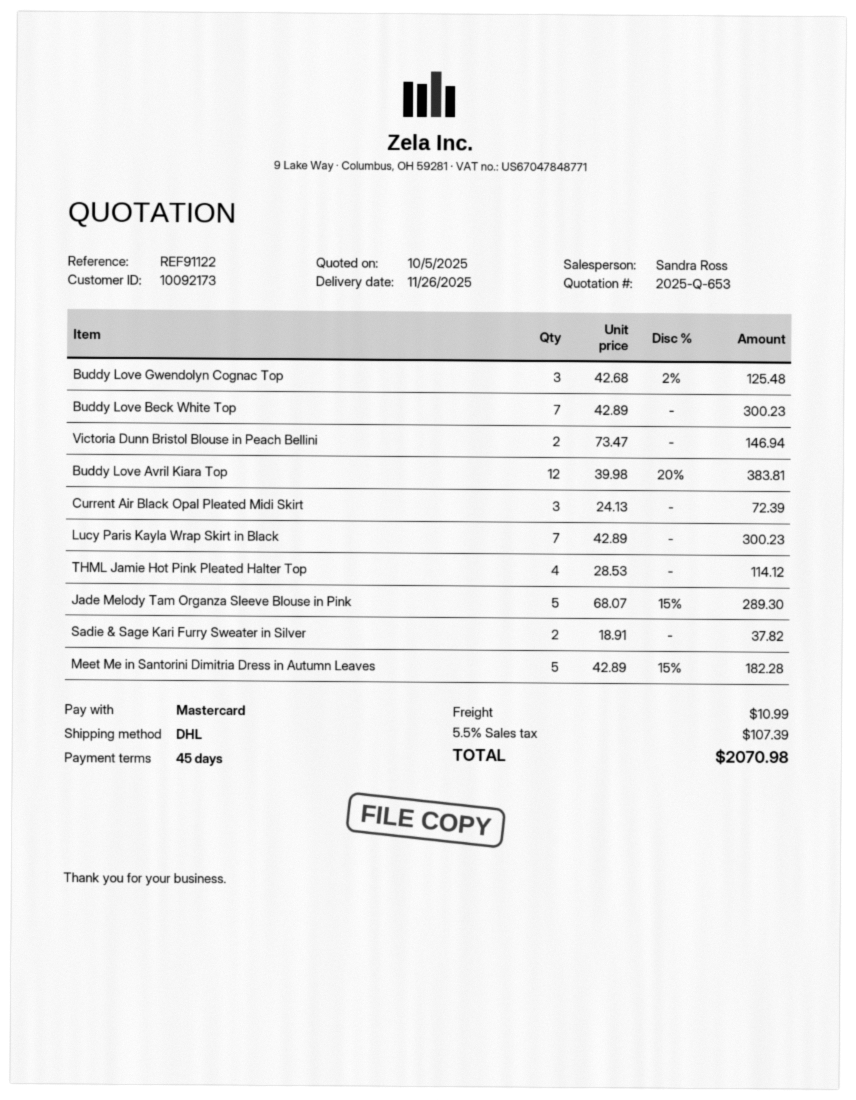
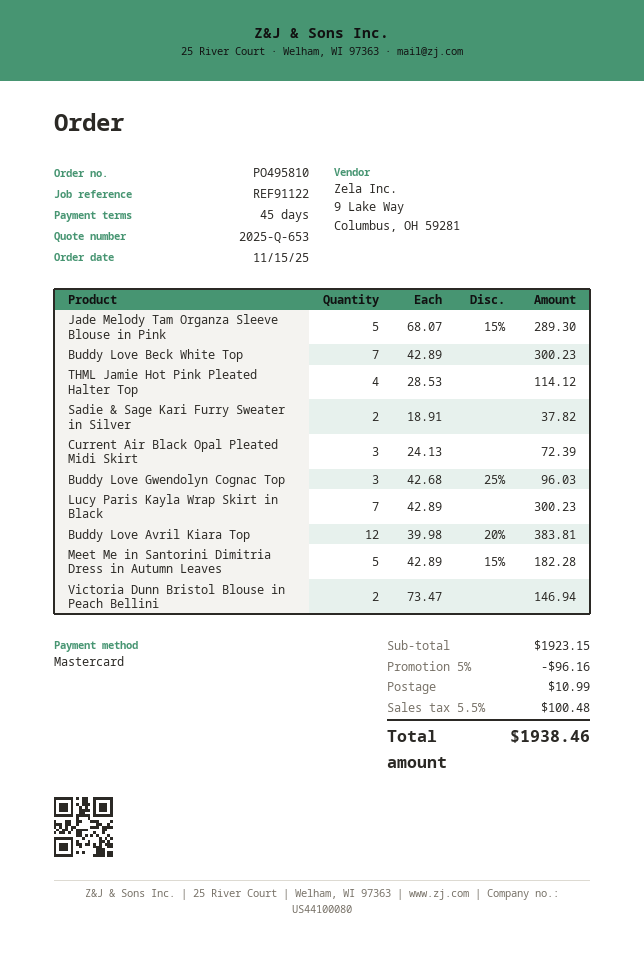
Buddy Love Gwendolyn Cognac Top: 3 x 42.68 - 2% = 125.48 -> 3 x 42.68 - 25% = 96.03
discount: none -> 5% = 96.16
tax: 5.5% = 107.39 -> 5.5% = 100.48
total: 2070.98 -> 1938.46

